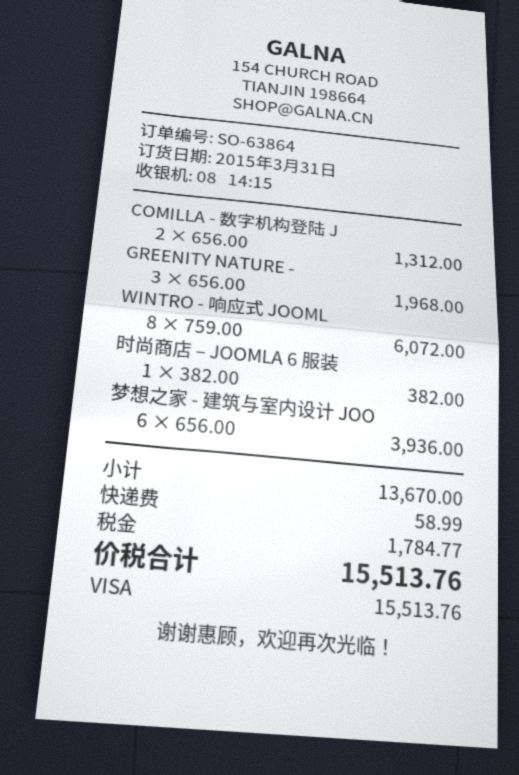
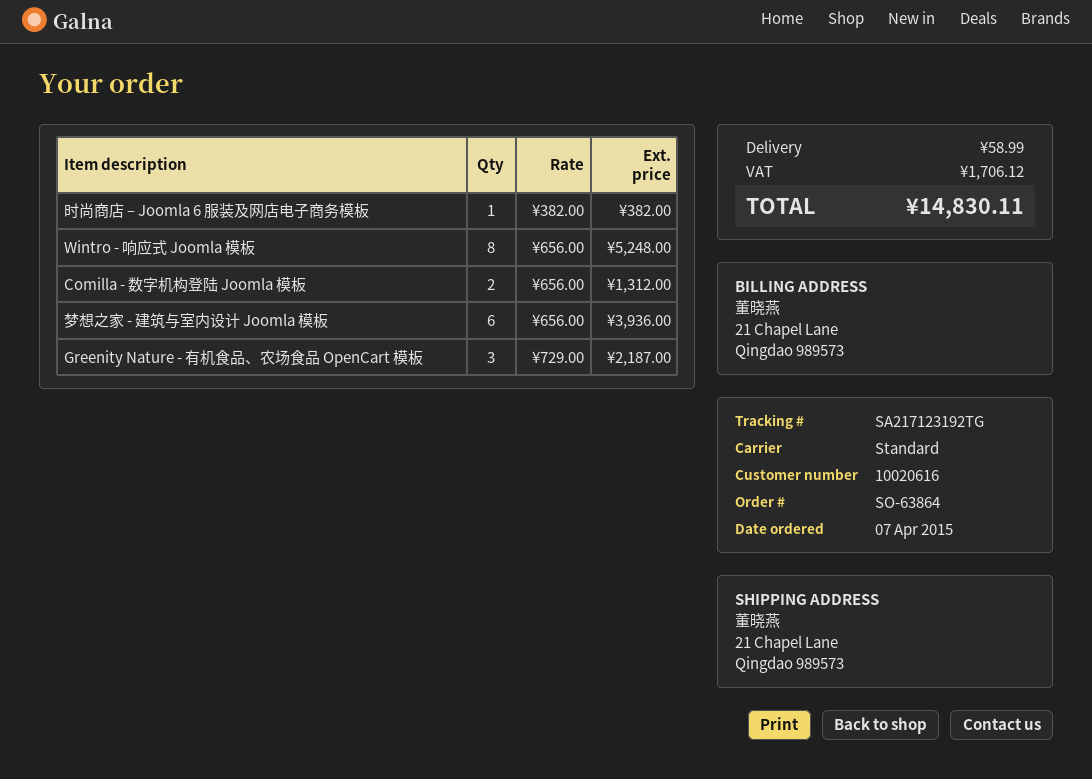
order date: 2015-03-31 -> 2015-04-07
GREENITY NATURE -: 3 x 656.00 = 1968.00 -> 3 x 729.00 = 2187.00
WINTRO - 响应式 JOOML: 8 x 759.00 = 6072.00 -> 8 x 656.00 = 5248.00
tax: 1784.77 -> 1706.12
total: 15513.76 -> 14830.11

